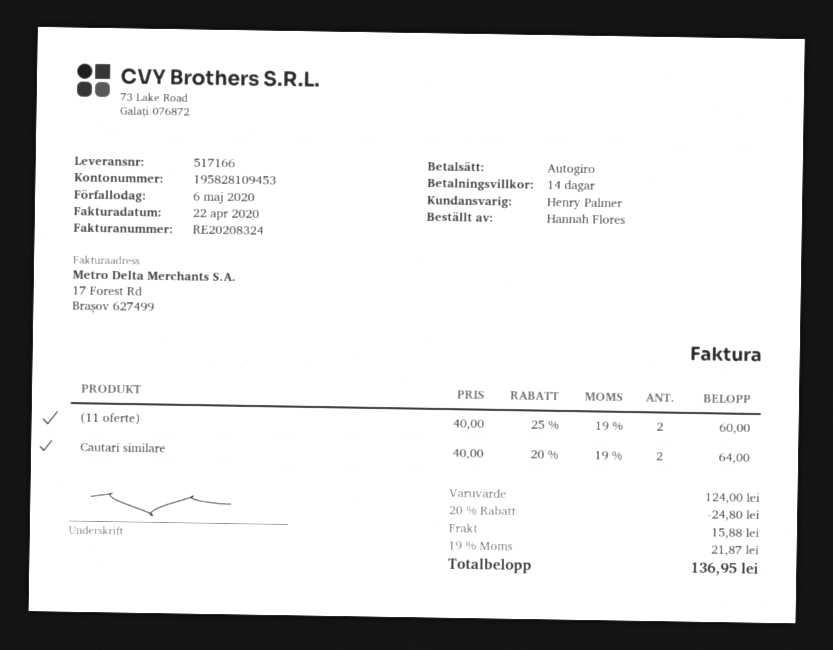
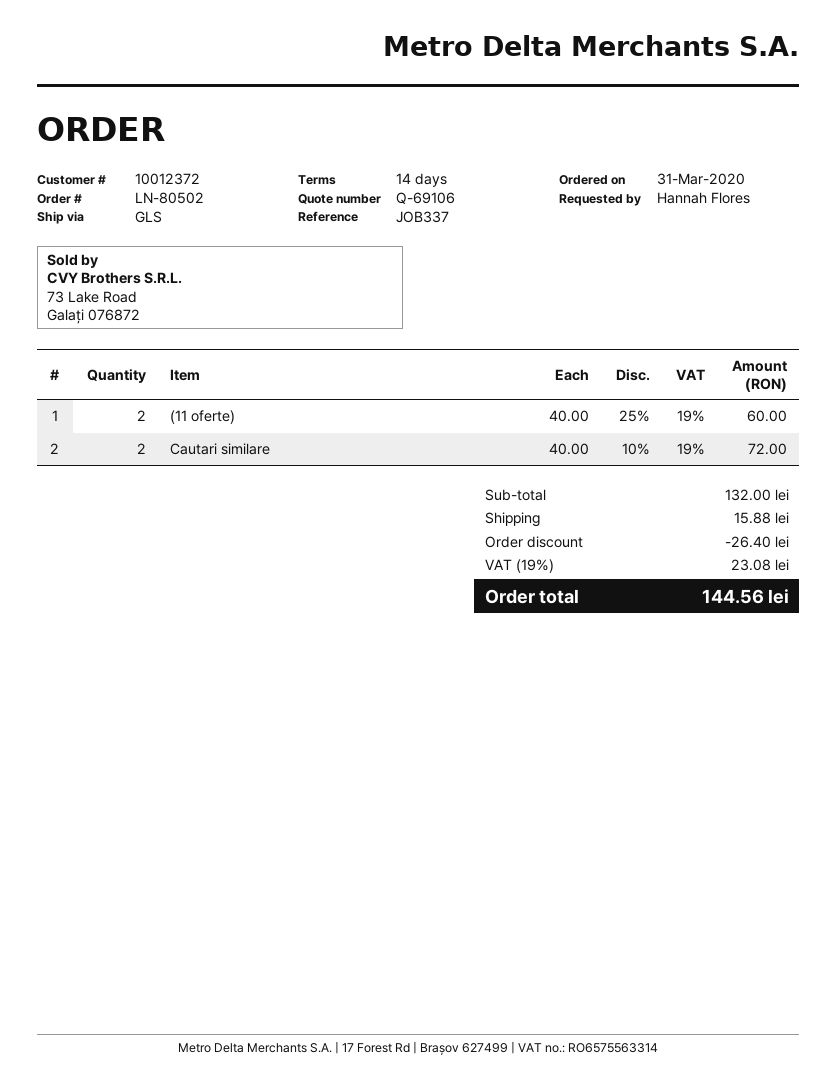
Cautari similare: 2 x 40.00 - 20% = 64.00 -> 2 x 40.00 - 10% = 72.00
subtotal: 124.00 -> 132.00
discount: 24.80 -> 26.40
tax: 19% = 21.87 -> 19% = 23.08
total: 136.95 -> 144.56

